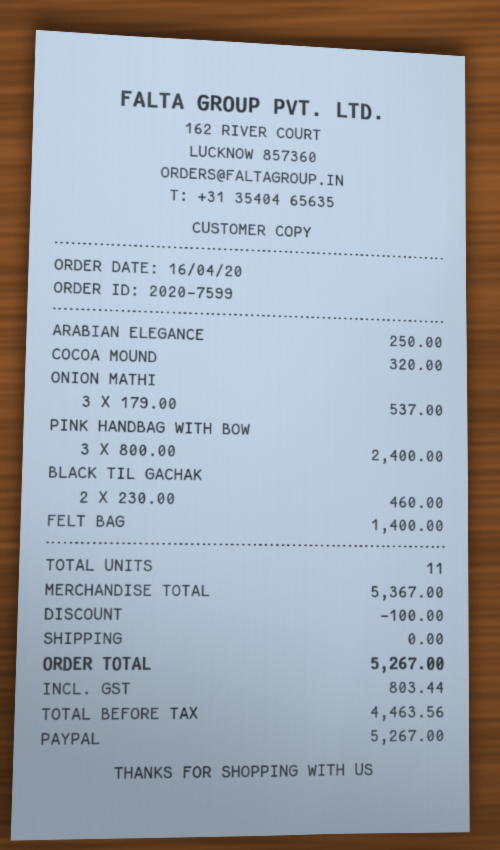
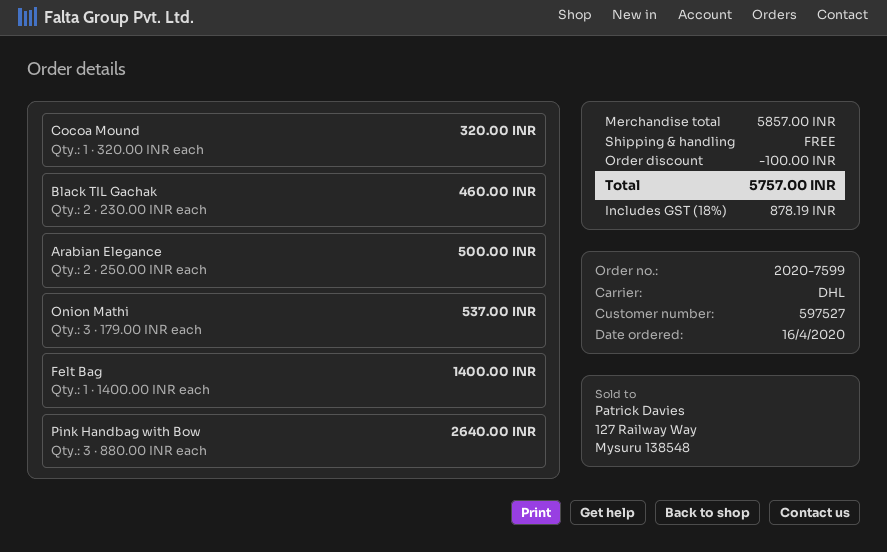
ARABIAN ELEGANCE: 1 x 250.00 = 250.00 -> 2 x 250.00 = 500.00
PINK HANDBAG WITH BOW: 3 x 800.00 = 2400.00 -> 3 x 880.00 = 2640.00
subtotal: 5367.00 -> 5857.00
tax: 803.44 -> 878.19
total: 5267.00 -> 5757.00

